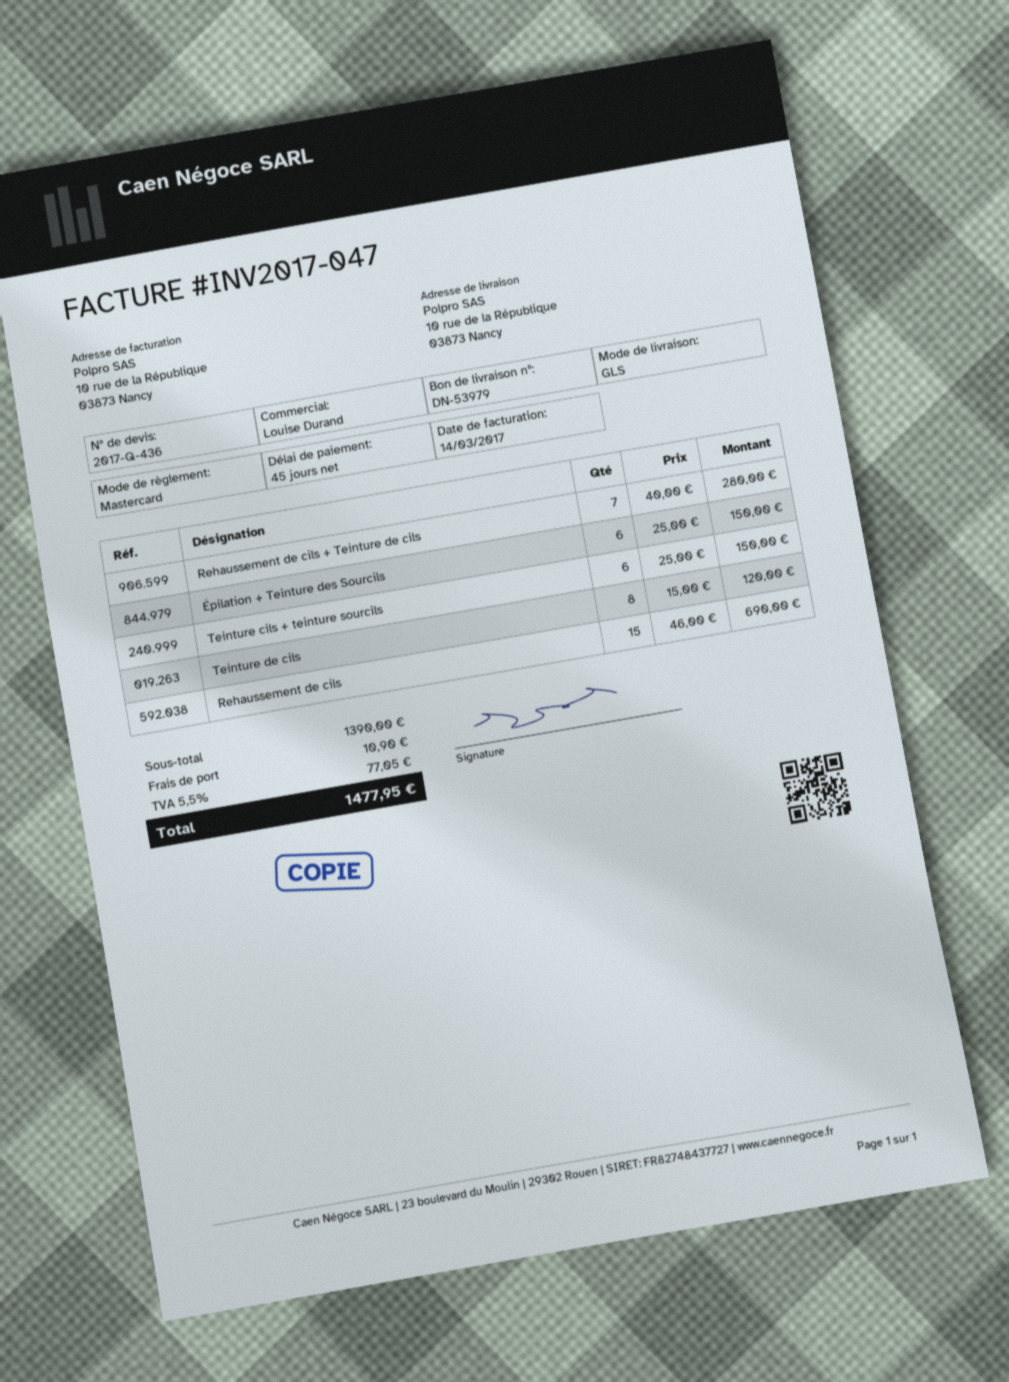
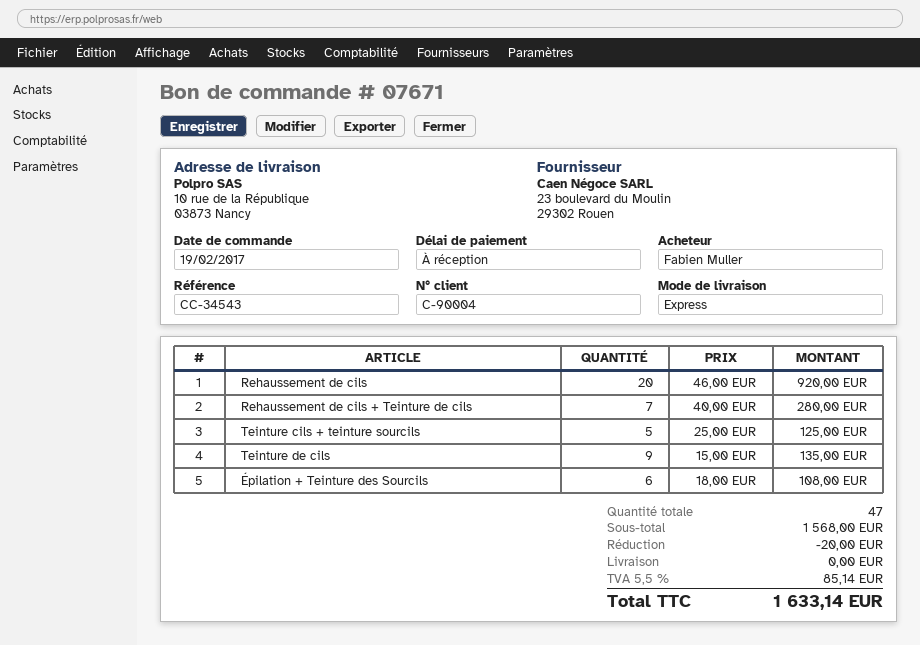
payment terms: 45 days -> on receipt
shipping method: GLS -> express
Épilation + Teinture des Sourcils: 6 x 25.00 = 150.00 -> 6 x 18.00 = 108.00
Teinture cils + teinture sourcils: 6 x 25.00 = 150.00 -> 5 x 25.00 = 125.00
Teinture de cils: 8 x 15.00 = 120.00 -> 9 x 15.00 = 135.00
Rehaussement de cils: 15 x 46.00 = 690.00 -> 20 x 46.00 = 920.00
subtotal: 1390.00 -> 1568.00
discount: none -> 20.00
shipping: 10.90 -> 0.00
tax: 5.5% = 77.05 -> 5.5% = 85.14
total: 1477.95 -> 1633.14

